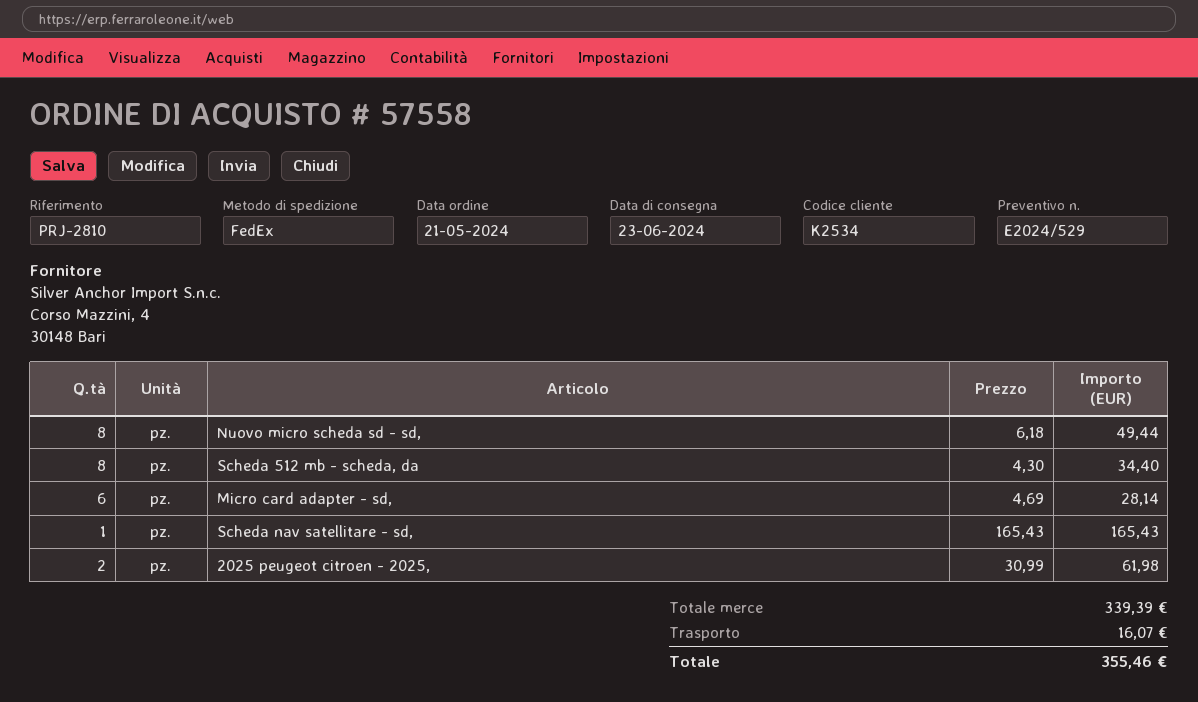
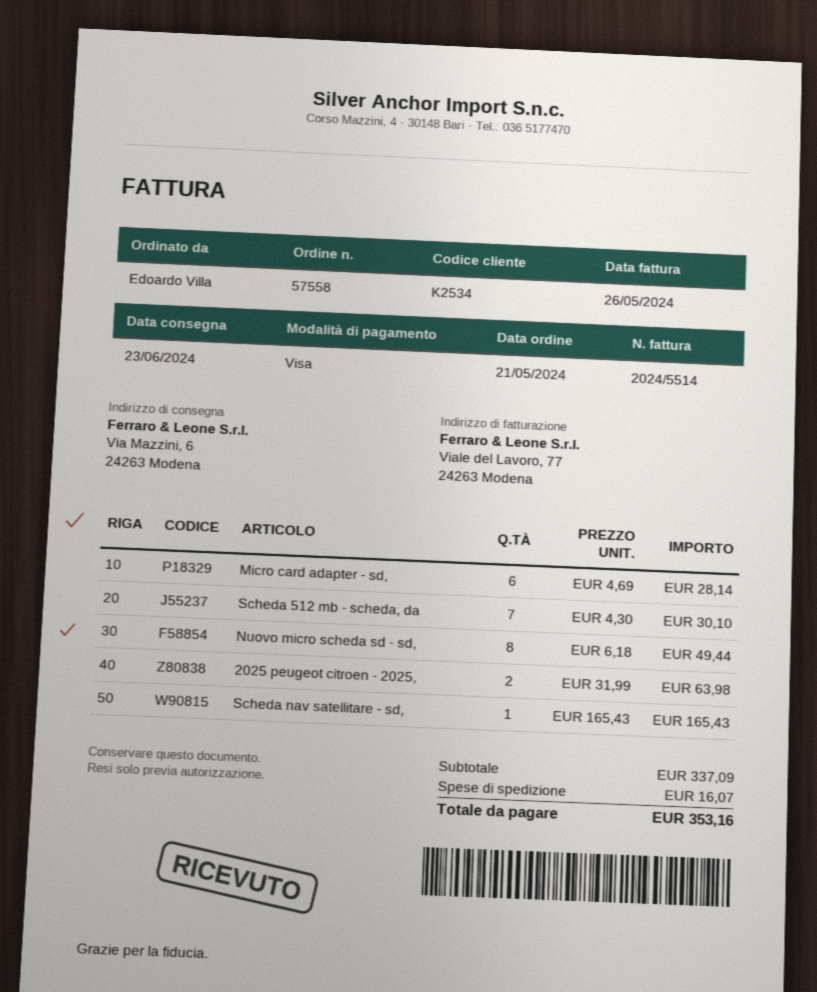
Scheda 512 mb - scheda, da: 8 x 4.30 = 34.40 -> 7 x 4.30 = 30.10
2025 peugeot citroen - 2025,: 2 x 30.99 = 61.98 -> 2 x 31.99 = 63.98
subtotal: 339.39 -> 337.09
total: 355.46 -> 353.16

